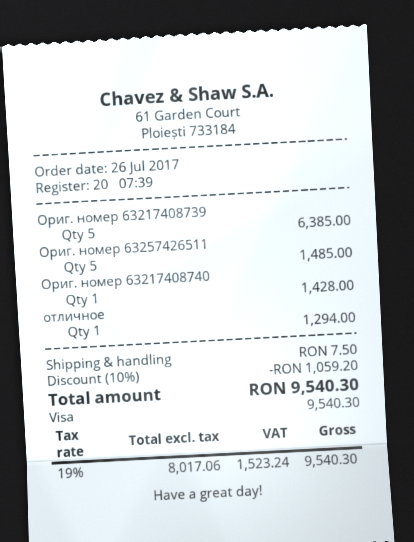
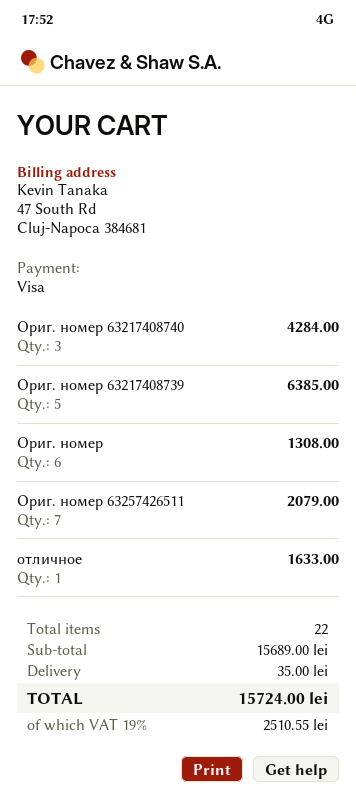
Ориг. номер 63257426511: 5 for 1485.00 -> 7 for 2079.00
Ориг. номер 63217408740: 1 for 1428.00 -> 3 for 4284.00
отличное: 1 for 1294.00 -> 1 for 1633.00
Ориг. номер: none -> 6 for 1308.00
discount: 10% = 1059.20 -> none
shipping: 7.50 -> 35.00
tax: 19% = 1523.24 -> 19% = 2510.55
total: 9540.30 -> 15724.00

